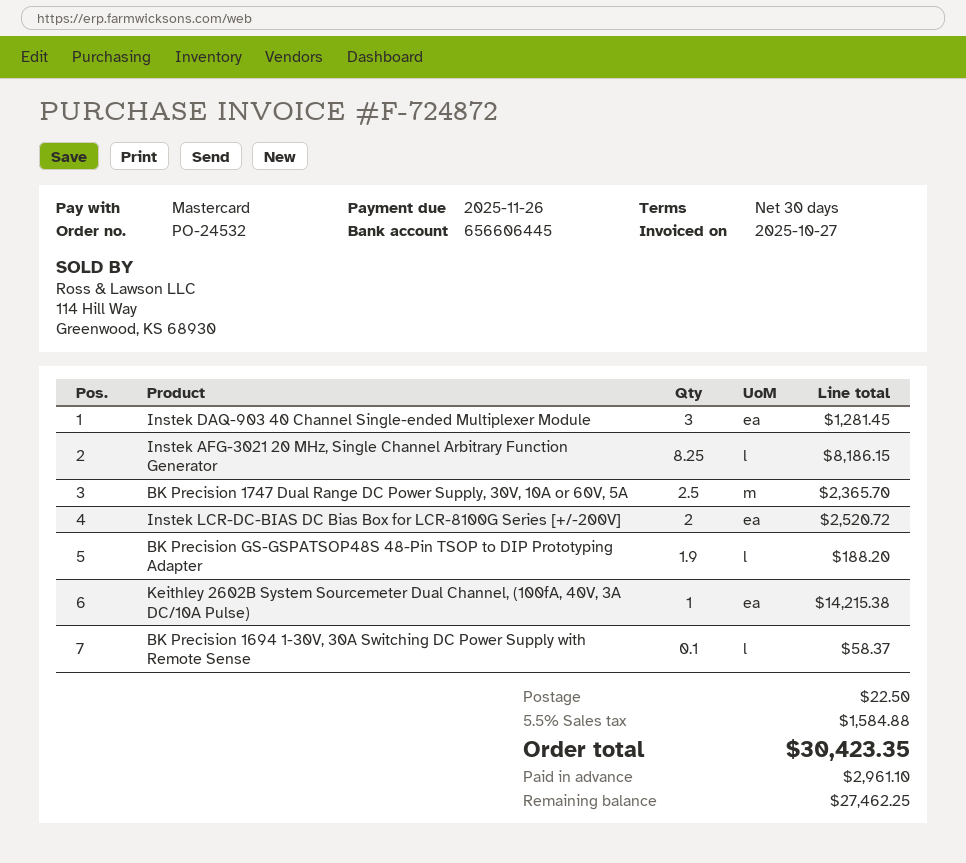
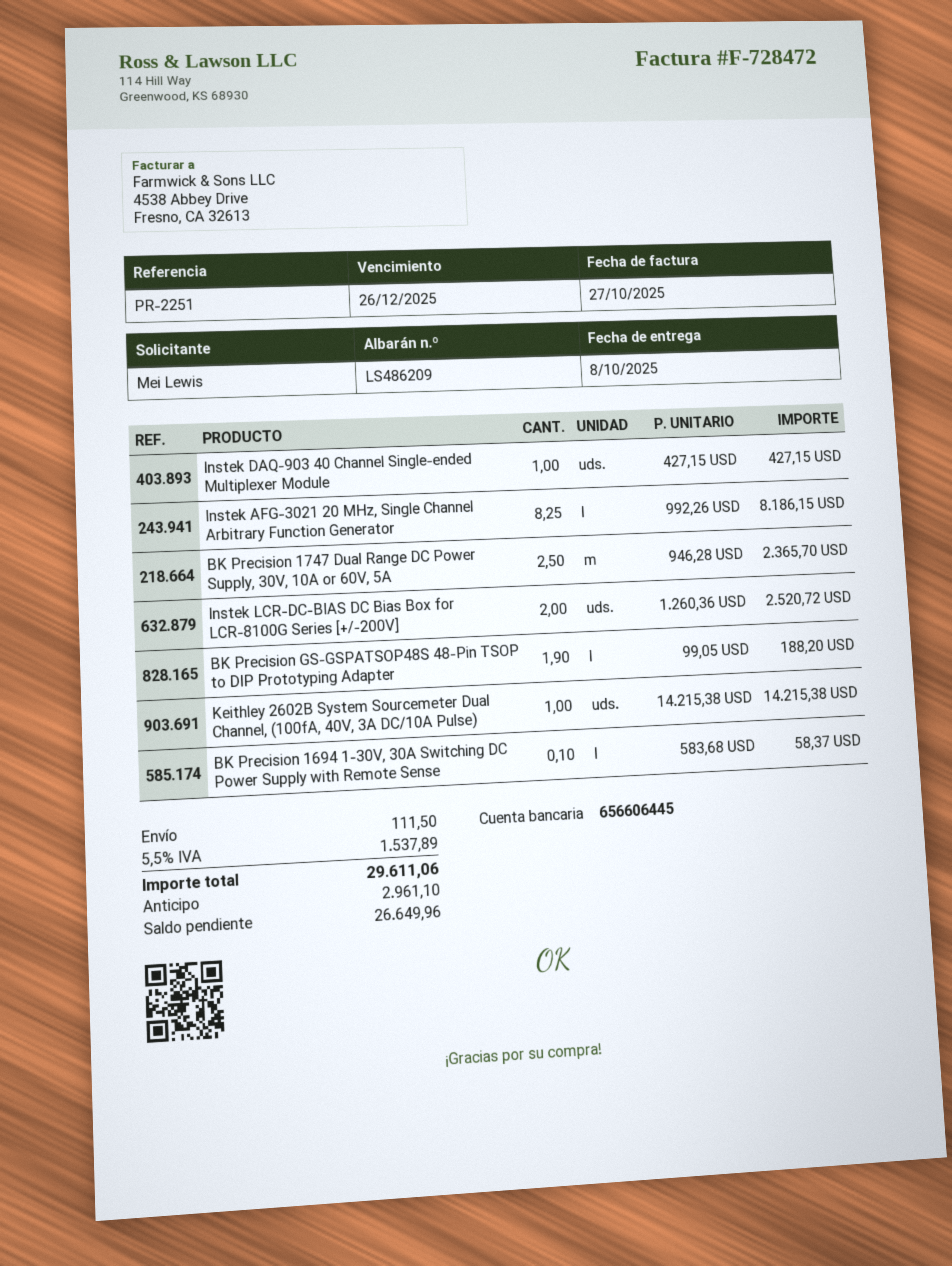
invoice number: F-724872 -> F-728472
due date: 2025-11-26 -> 2025-12-26
Instek DAQ-903 40 Channel Single-ended Multiplexer Module: 3 for 1281.45 -> 1 for 427.15
shipping: 22.50 -> 111.50
tax: 5.5% = 1584.88 -> 5.5% = 1537.89
total: 30423.35 -> 29611.06
balance: 27462.25 -> 26649.96

